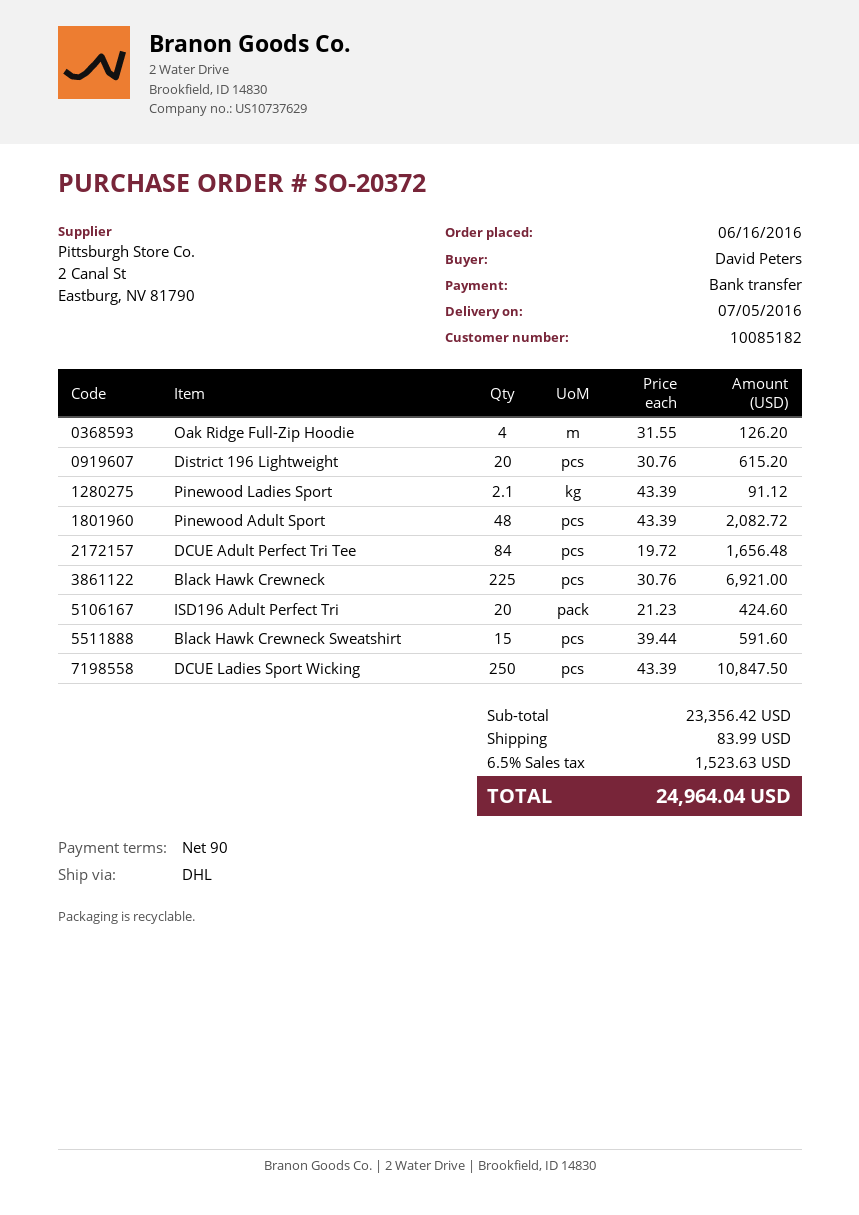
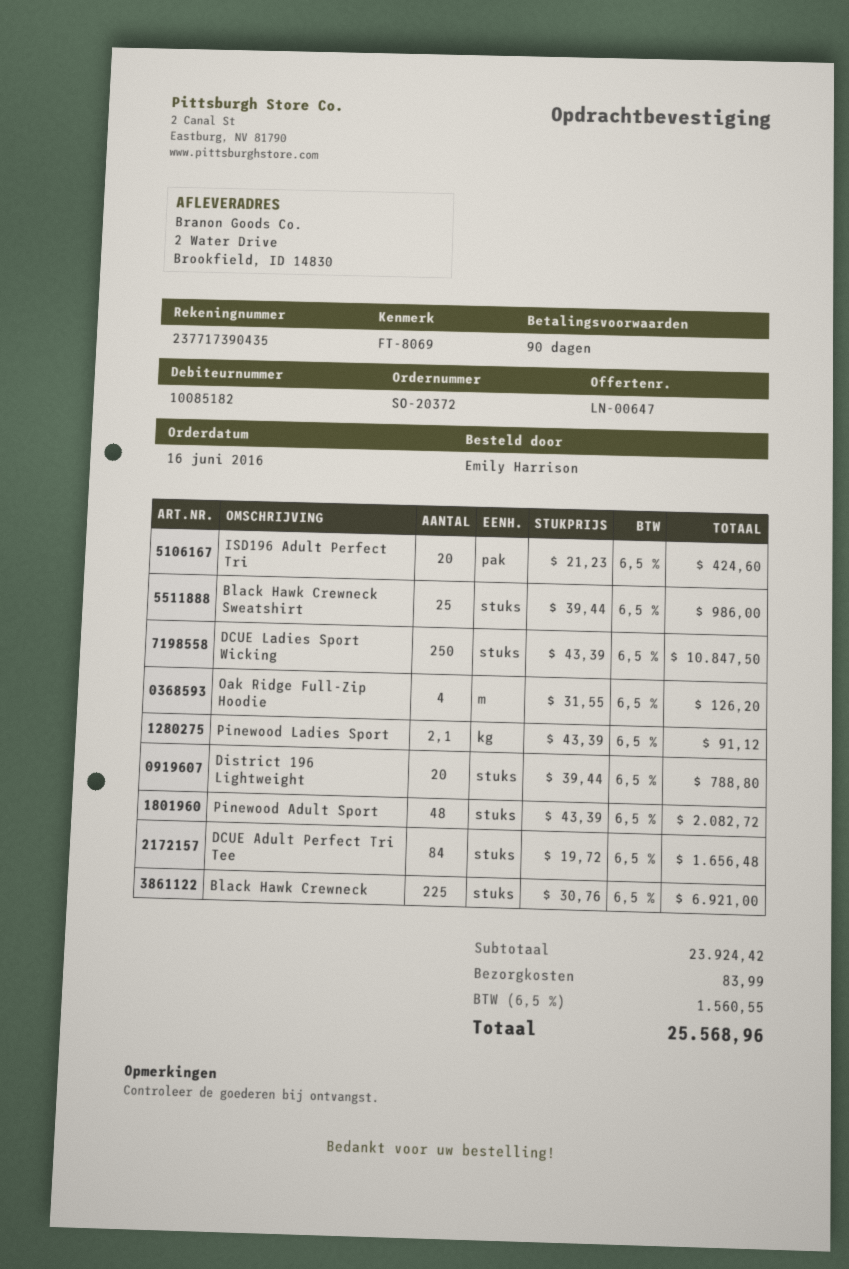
ordered by: David Peters -> Emily Harrison
District 196 Lightweight: 20 x 30.76 = 615.20 -> 20 x 39.44 = 788.80
Black Hawk Crewneck Sweatshirt: 15 x 39.44 = 591.60 -> 25 x 39.44 = 986.00
subtotal: 23356.42 -> 23924.42
tax: 6.5% = 1523.63 -> 6.5% = 1560.55
total: 24964.04 -> 25568.96

